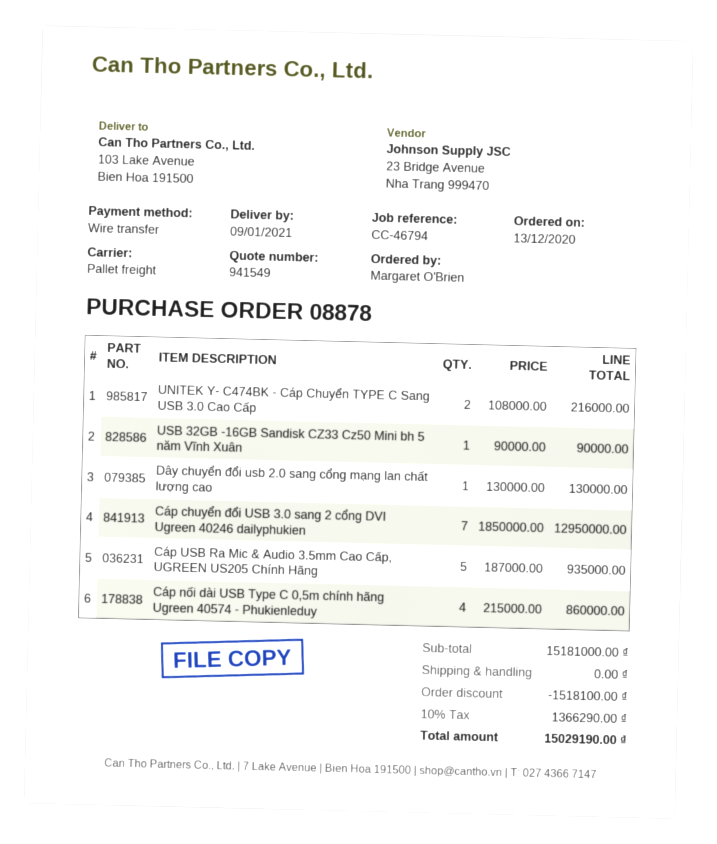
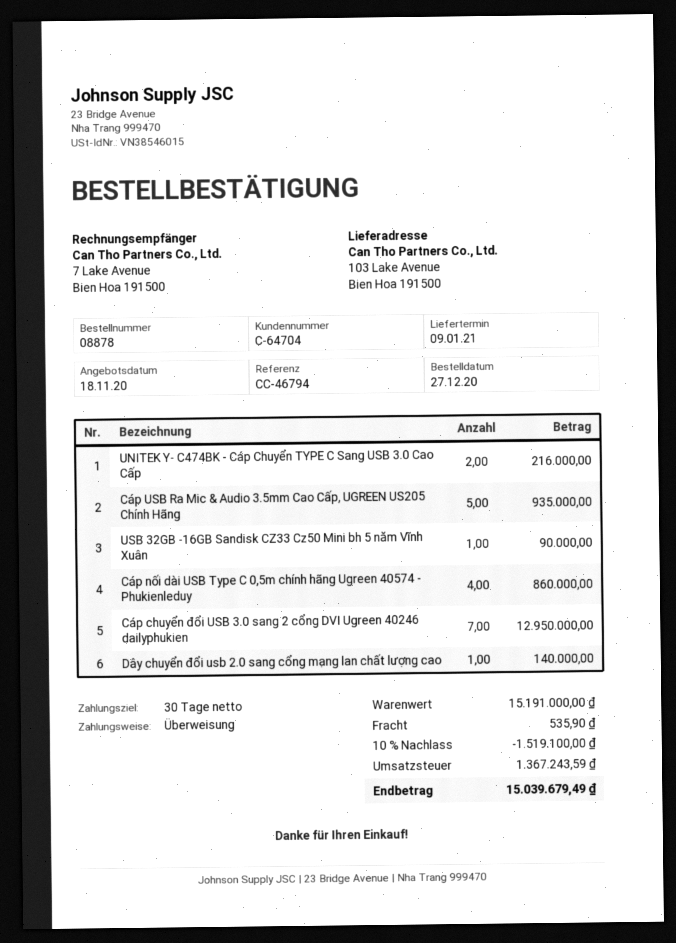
order date: 2020-12-13 -> 2020-12-27
Dây chuyển đổi usb 2.0 sang cổng mạng lan chất lượng cao: 1 for 130000.00 -> 1 for 140000.00
subtotal: 15181000.00 -> 15191000.00
discount: 1518100.00 -> 1519100.00
shipping: 0.00 -> 535.90
tax: 1366290.00 -> 1367243.59
total: 15029190.00 -> 15039679.49

